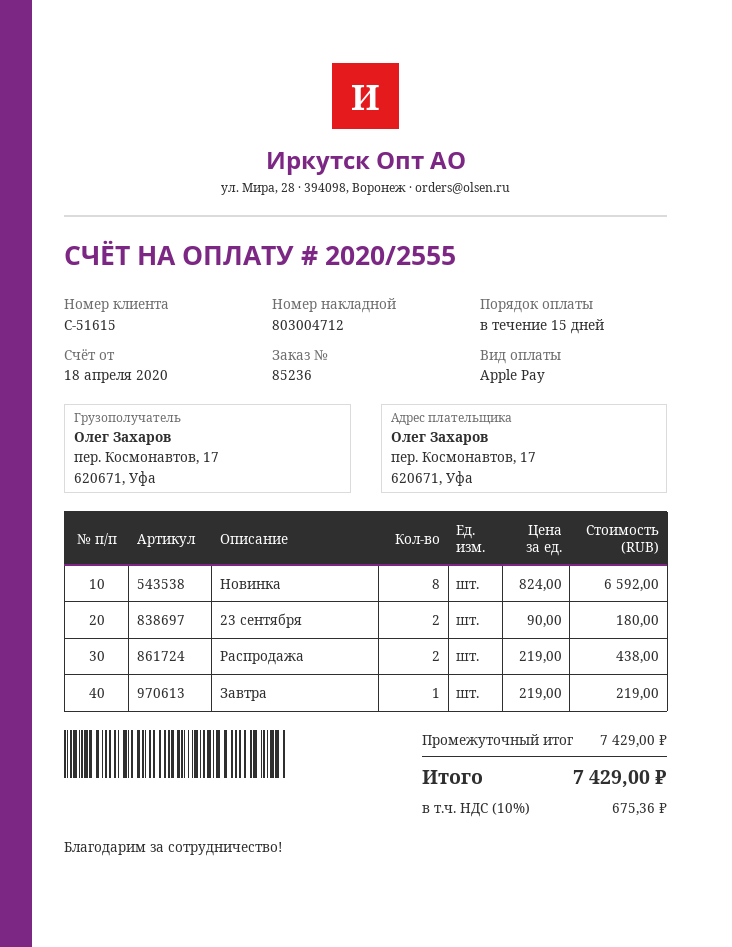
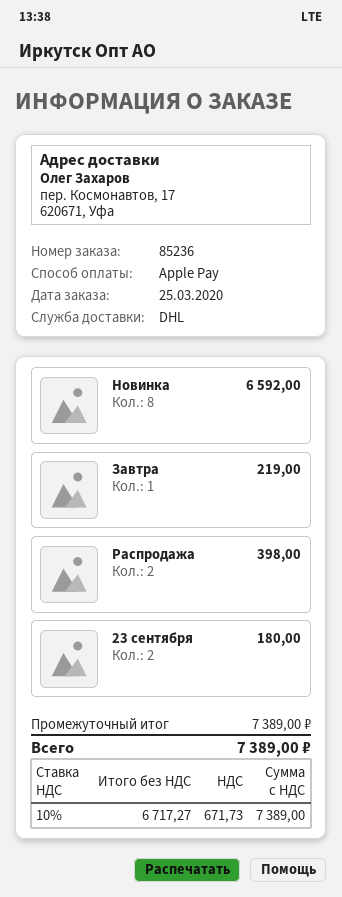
Распродажа: 2 for 438.00 -> 2 for 398.00
subtotal: 7429.00 -> 7389.00
tax: 10% = 675.36 -> 10% = 671.73
total: 7429.00 -> 7389.00

